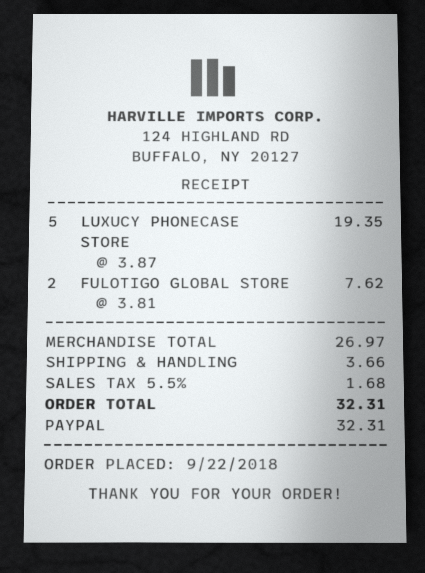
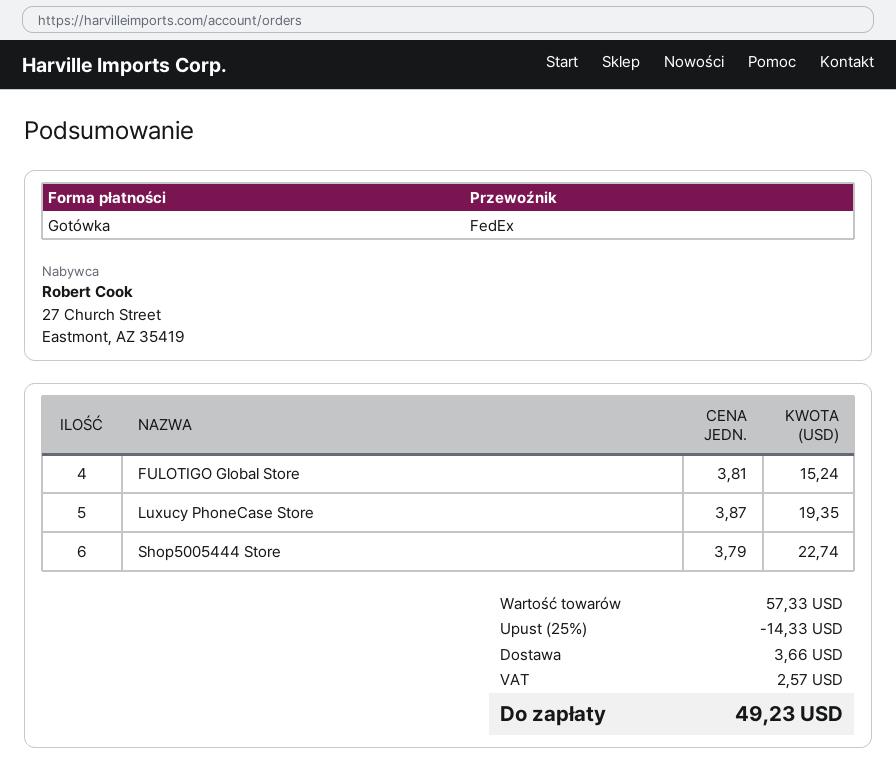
payment method: PayPal -> cash
FULOTIGO GLOBAL STORE: 2 x 3.81 = 7.62 -> 4 x 3.81 = 15.24
Shop5005444 Store: none -> 6 x 3.79 = 22.74
subtotal: 26.97 -> 57.33
discount: none -> 25% = 14.33
tax: 1.68 -> 2.57
total: 32.31 -> 49.23

